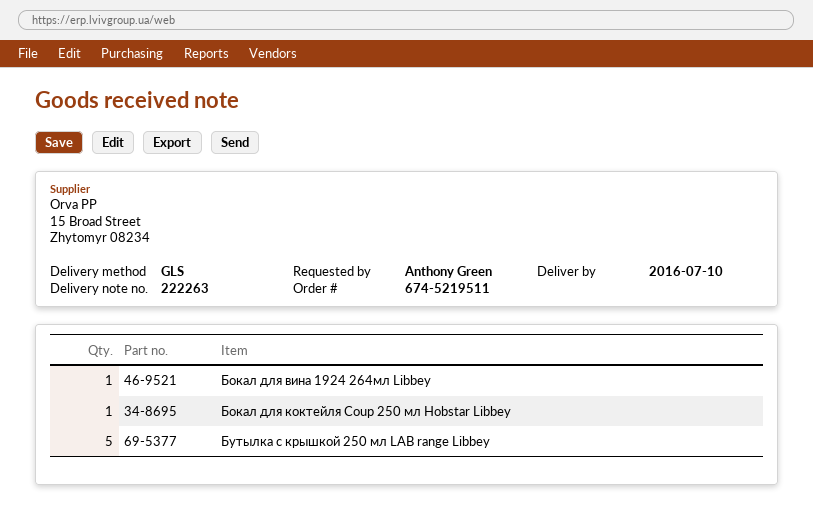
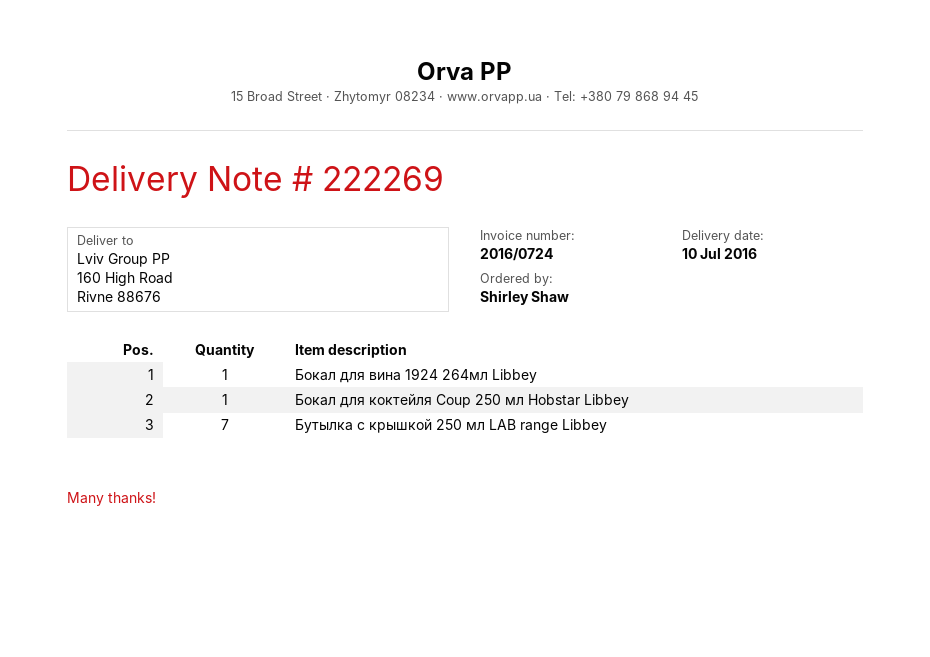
delivery note number: 222263 -> 222269
ordered by: Anthony Green -> Shirley Shaw
Бутылка с крышкой 250 мл LAB range Libbey: 5 -> 7

